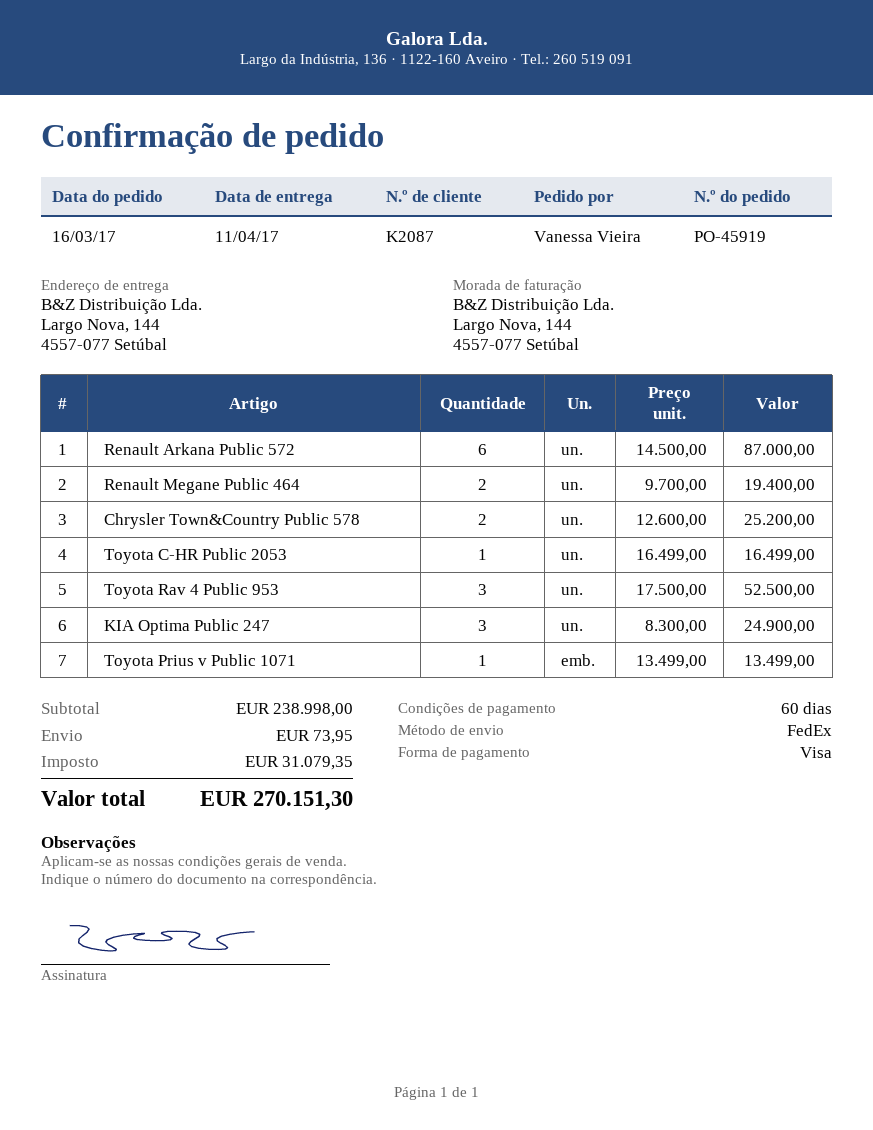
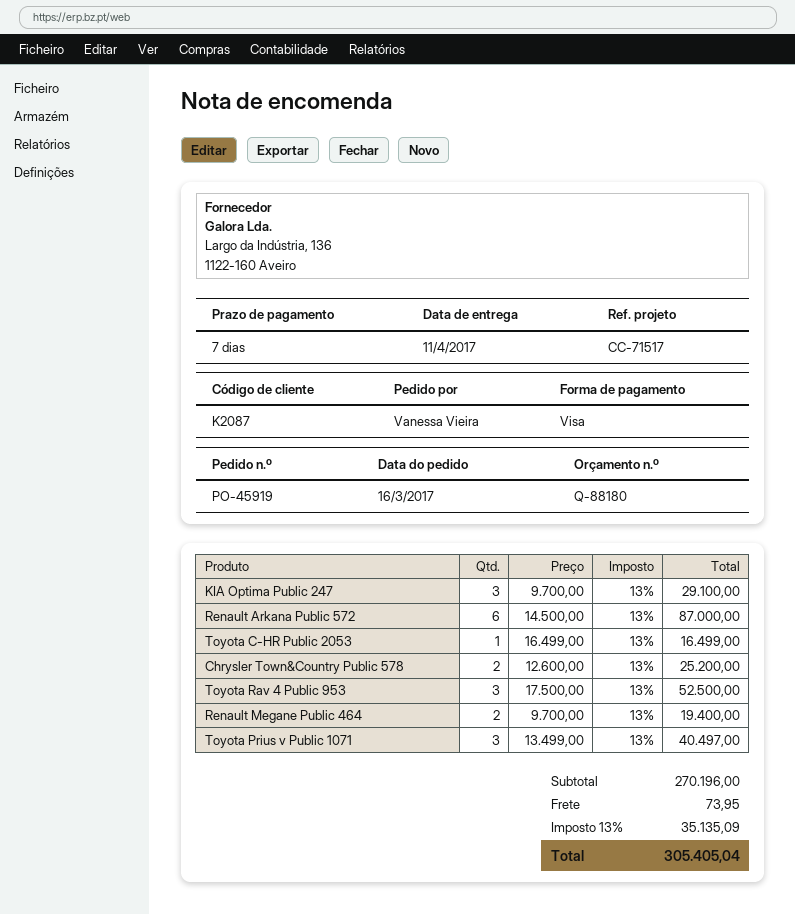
payment terms: 60 days -> 7 days
KIA Optima Public 247: 3 x 8300.00 = 24900.00 -> 3 x 9700.00 = 29100.00
Toyota Prius v Public 1071: 1 x 13499.00 = 13499.00 -> 3 x 13499.00 = 40497.00
subtotal: 238998.00 -> 270196.00
tax: 31079.35 -> 35135.09
total: 270151.30 -> 305405.04

